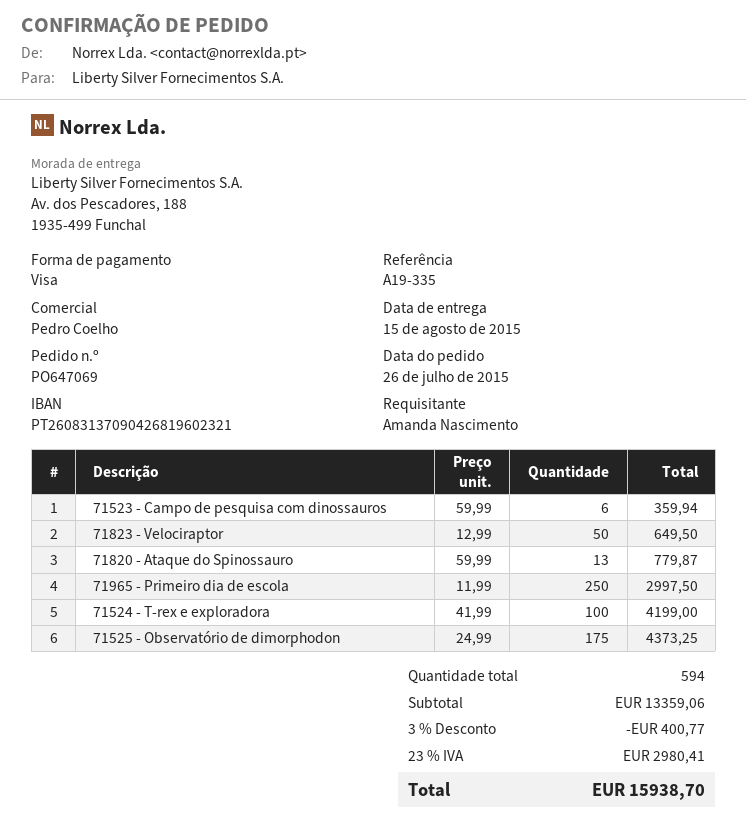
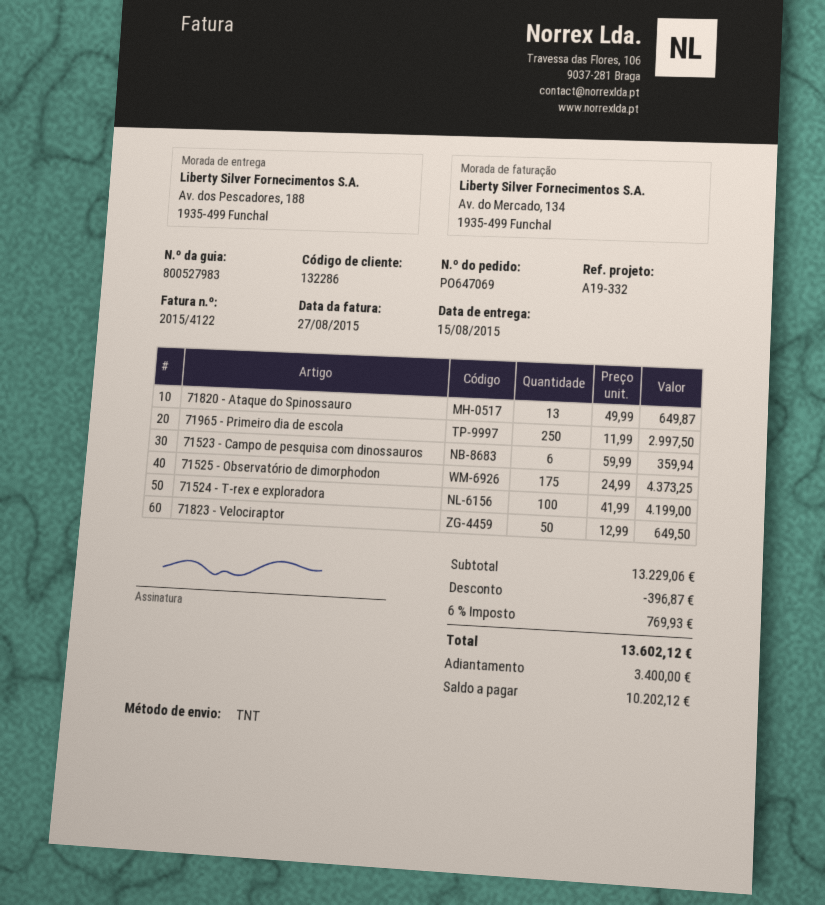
reference: A19-335 -> A19-332
71820 - Ataque do Spinossauro: 13 x 59.99 = 779.87 -> 13 x 49.99 = 649.87
subtotal: 13359.06 -> 13229.06
discount: 400.77 -> 396.87
tax: 23% = 2980.41 -> 6% = 769.93
total: 15938.70 -> 13602.12

